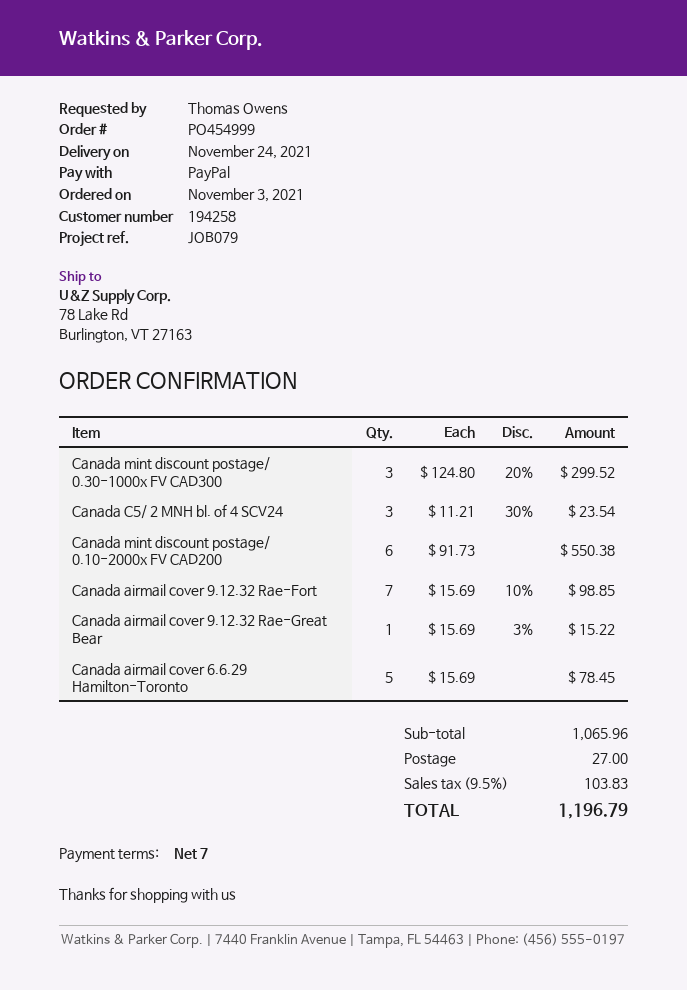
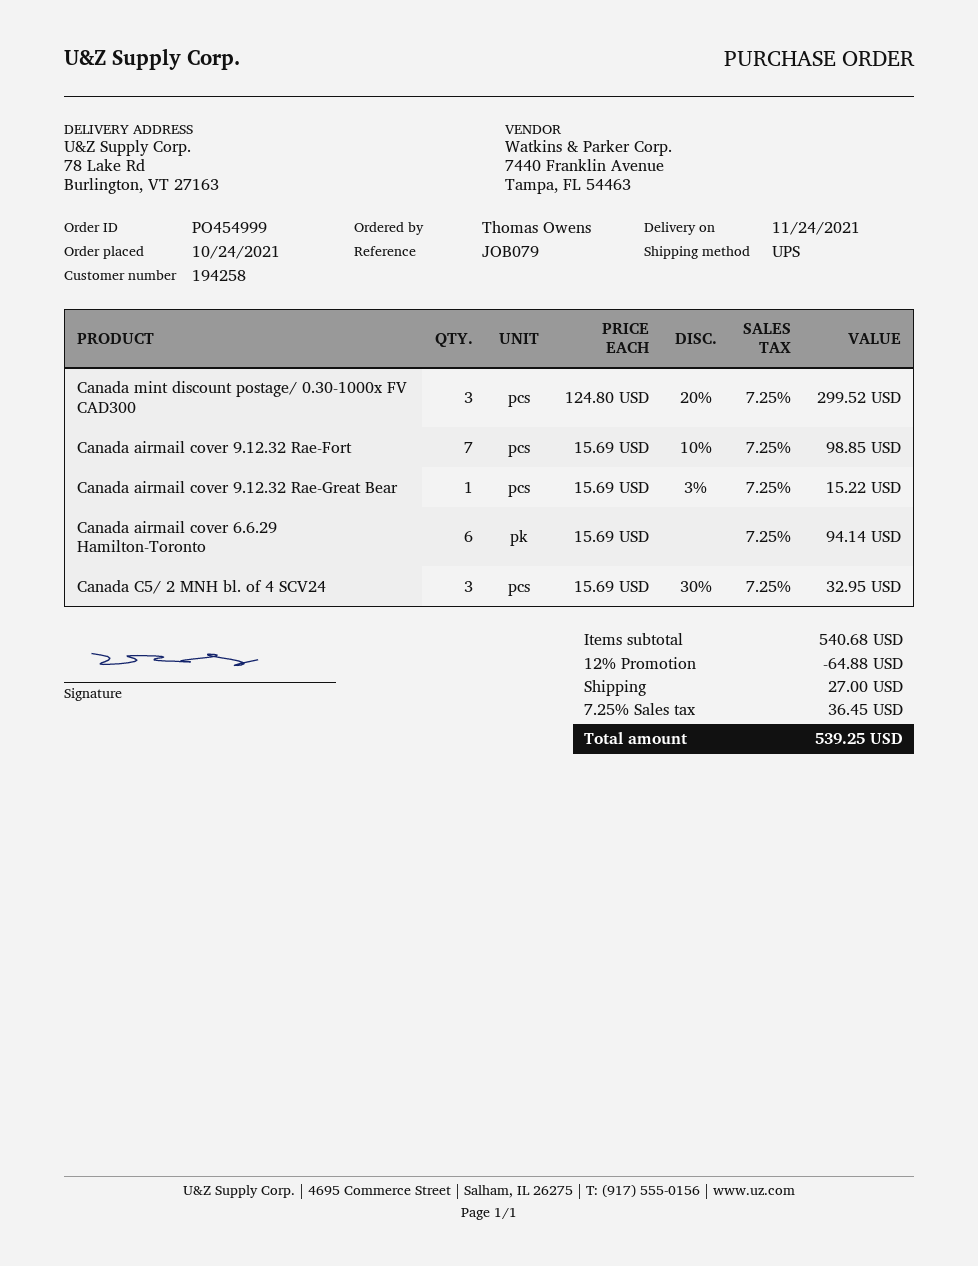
order date: 2021-11-03 -> 2021-10-24
Canada C5/ 2 MNH bl. of 4 SCV24: 3 x 11.21 - 30% = 23.54 -> 3 x 15.69 - 30% = 32.95
Canada mint discount postage/ 0.10-2000x FV CAD200: 6 x 91.73 = 550.38 -> none
Canada airmail cover 6.6.29 Hamilton-Toronto: 5 x 15.69 = 78.45 -> 6 x 15.69 = 94.14
subtotal: 1065.96 -> 540.68
discount: none -> 12% = 64.88
tax: 9.5% = 103.83 -> 7.25% = 36.45
total: 1196.79 -> 539.25

